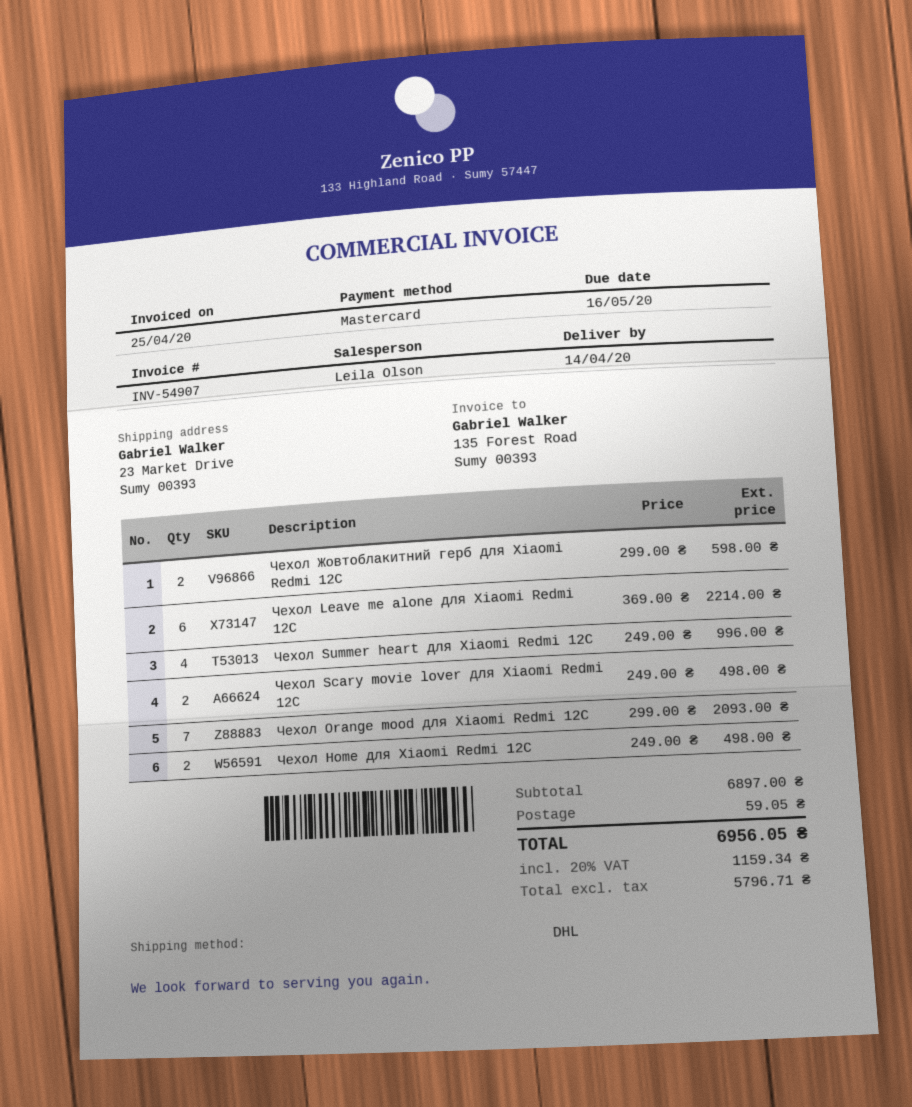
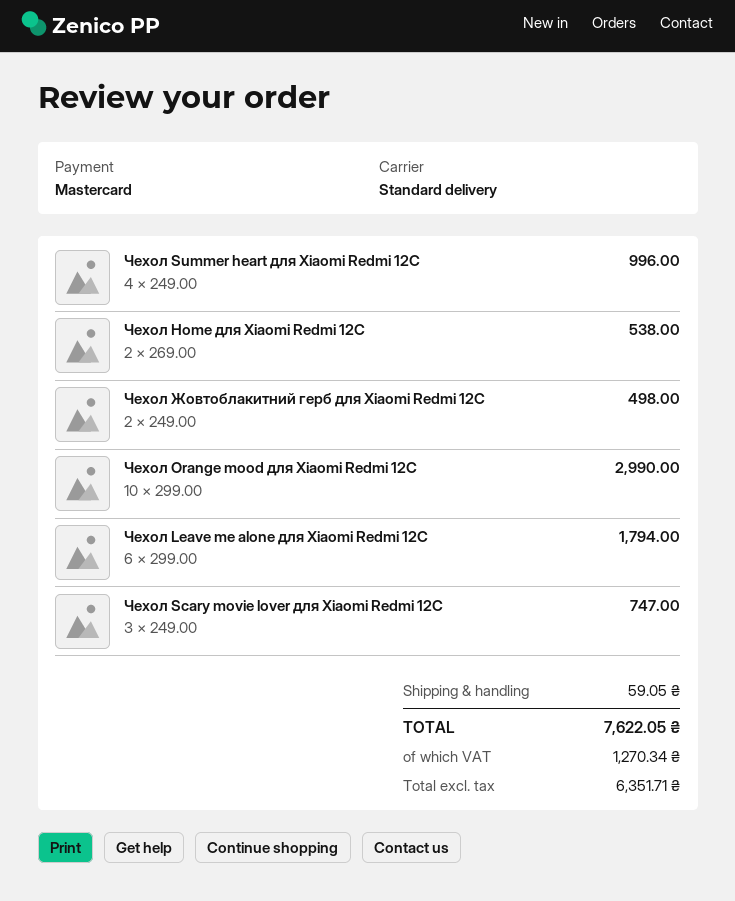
shipping method: DHL -> standard
Чехол Жовтоблакитний герб для Xiaomi Redmi 12C: 2 x 299.00 = 598.00 -> 2 x 249.00 = 498.00
Чехол Leave me alone для Xiaomi Redmi 12C: 6 x 369.00 = 2214.00 -> 6 x 299.00 = 1794.00
Чехол Scary movie lover для Xiaomi Redmi 12C: 2 x 249.00 = 498.00 -> 3 x 249.00 = 747.00
Чехол Orange mood для Xiaomi Redmi 12C: 7 x 299.00 = 2093.00 -> 10 x 299.00 = 2990.00
Чехол Home для Xiaomi Redmi 12C: 2 x 249.00 = 498.00 -> 2 x 269.00 = 538.00
net: 5796.71 -> 6351.71
tax: 1159.34 -> 1270.34
total: 6956.05 -> 7622.05

